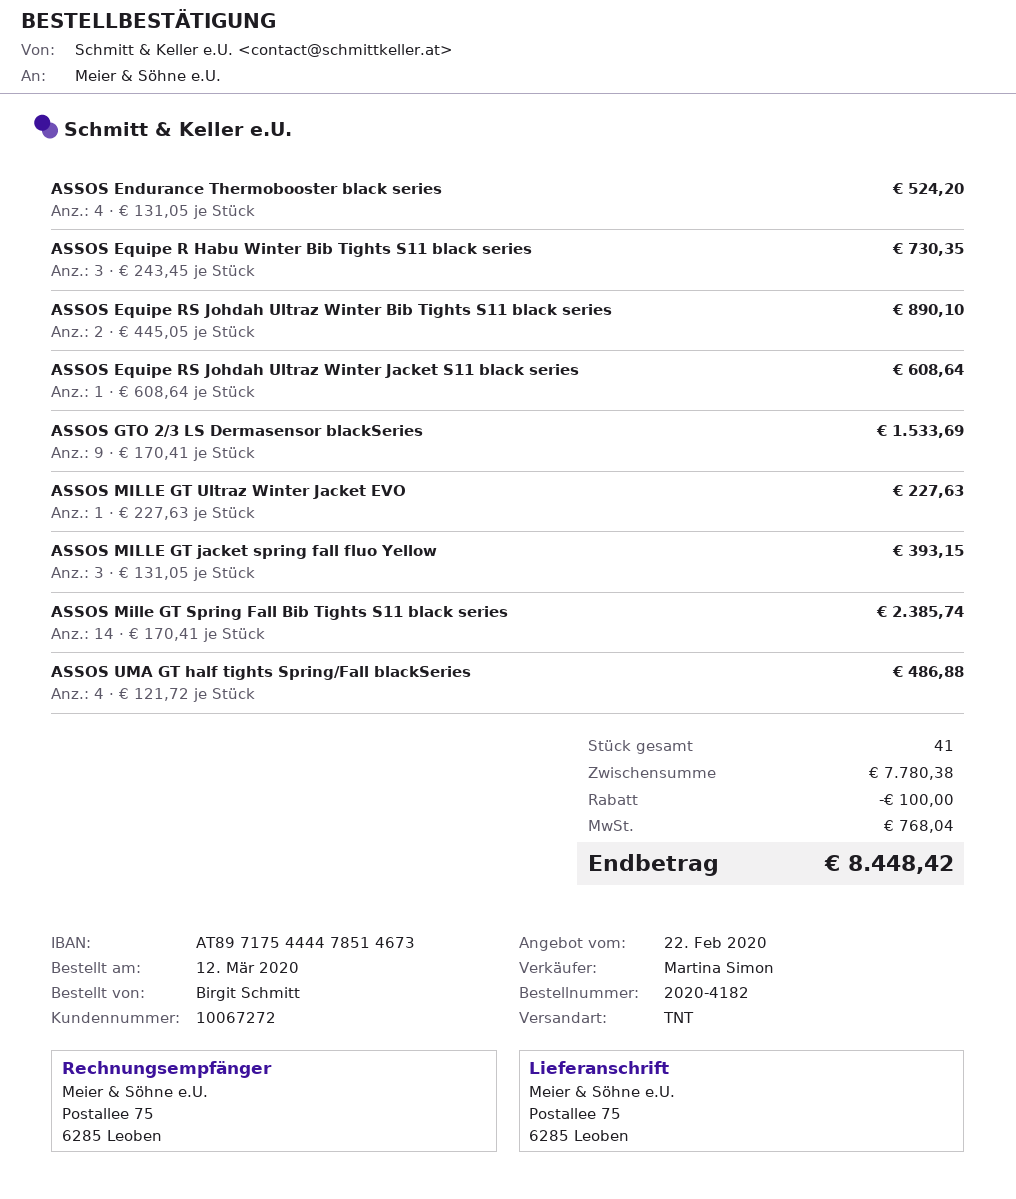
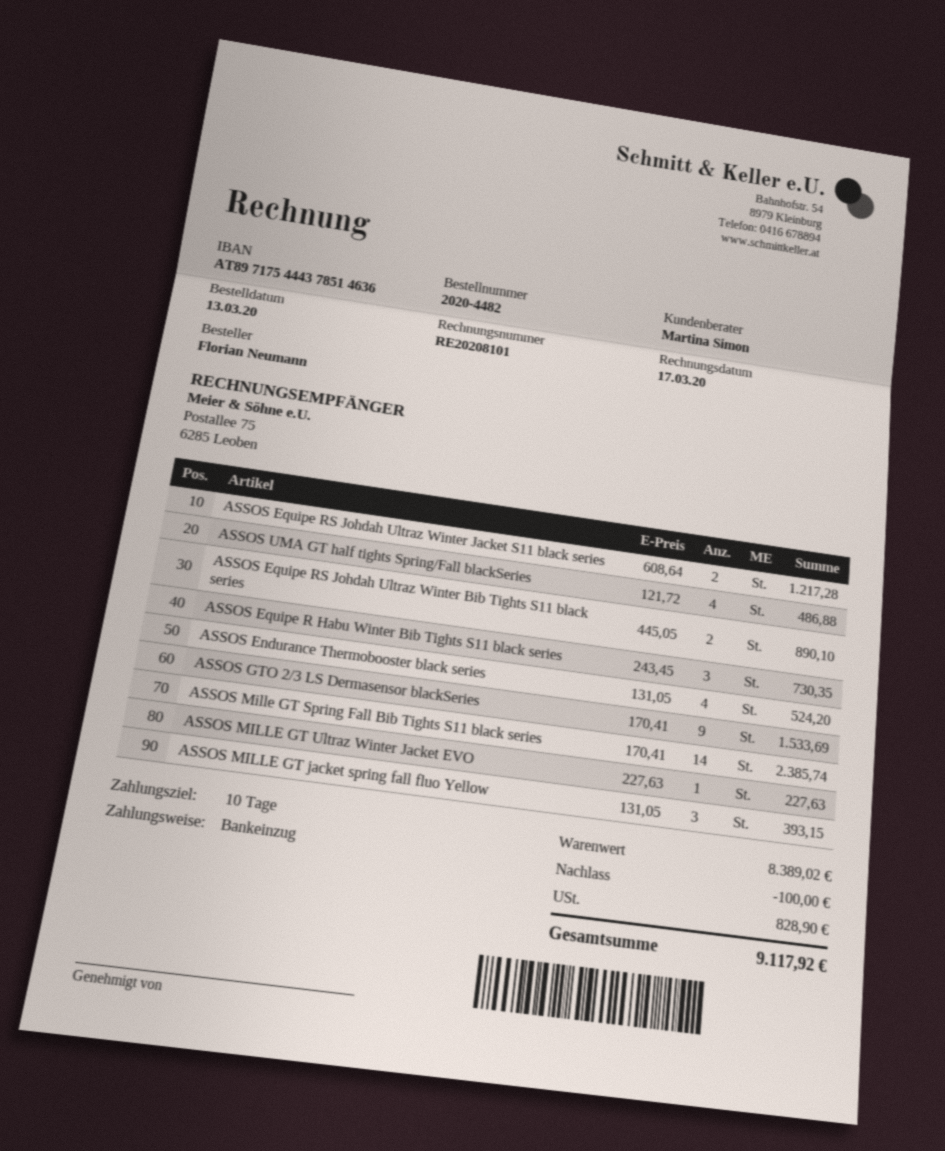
order number: 2020-4182 -> 2020-4482
order date: 2020-03-12 -> 2020-03-13
ordered by: Birgit Schmitt -> Florian Neumann
bank account: AT897175444478514673 -> AT897175444378514636
ASSOS Equipe RS Johdah Ultraz Winter Jacket S11 black series: 1 x 608.64 = 608.64 -> 2 x 608.64 = 1217.28
subtotal: 7780.38 -> 8389.02
tax: 768.04 -> 828.90
total: 8448.42 -> 9117.92

